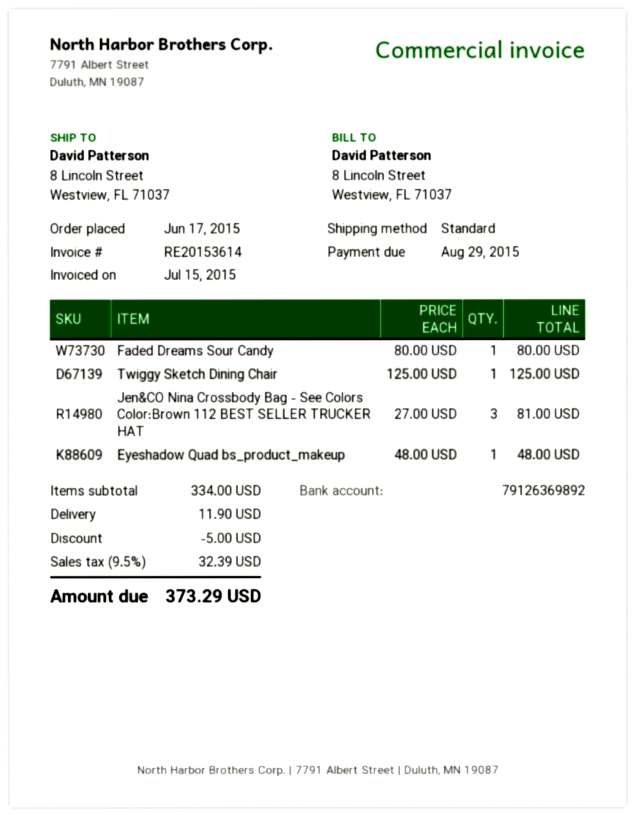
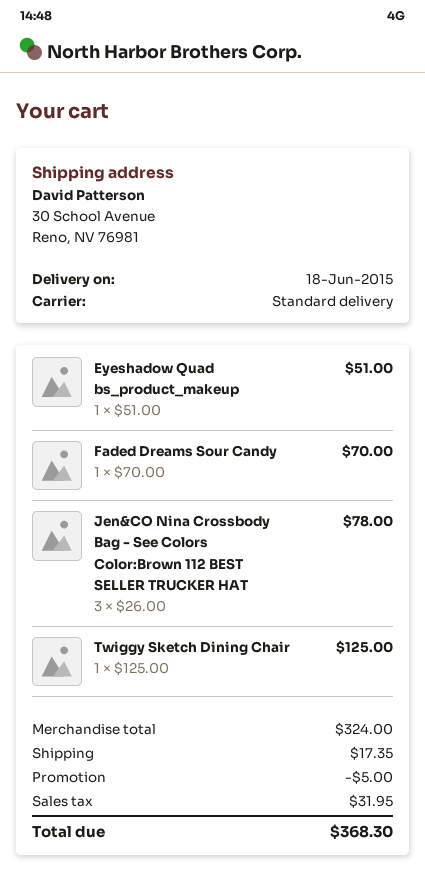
ship to: 8 Lincoln Street, Westview, FL 71037 -> 30 School Avenue, Reno, NV 76981
Faded Dreams Sour Candy: 1 x 80.00 = 80.00 -> 1 x 70.00 = 70.00
Jen&CO Nina Crossbody Bag - See Colors Color:Brown 112 BEST SELLER TRUCKER HAT: 3 x 27.00 = 81.00 -> 3 x 26.00 = 78.00
Eyeshadow Quad bs_product_makeup: 1 x 48.00 = 48.00 -> 1 x 51.00 = 51.00
subtotal: 334.00 -> 324.00
shipping: 11.90 -> 17.35
tax: 32.39 -> 31.95
total: 373.29 -> 368.30

